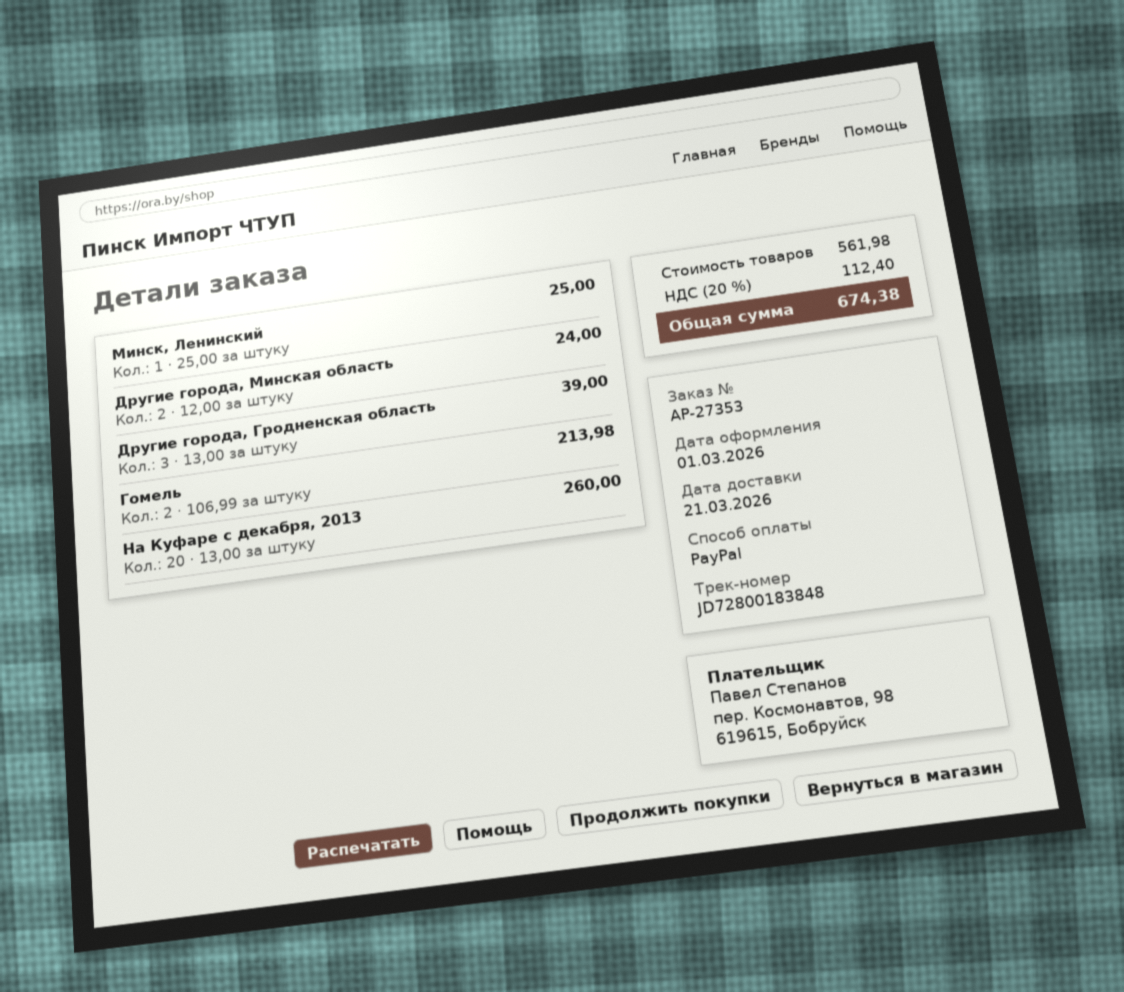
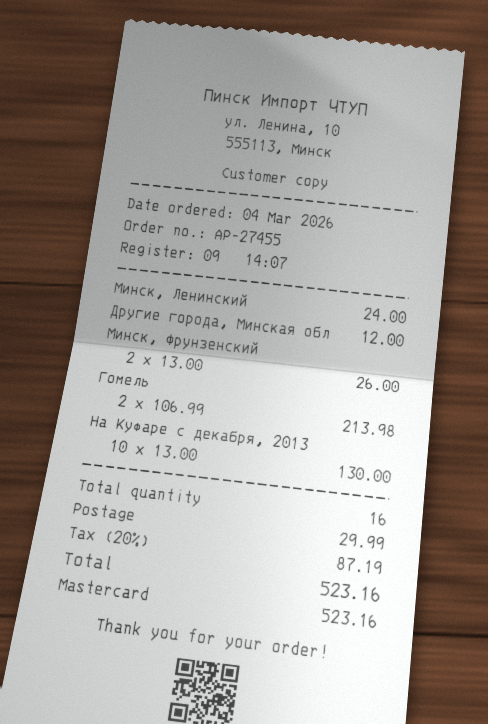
order number: AP-27353 -> AP-27455
order date: 2026-03-01 -> 2026-03-04
payment method: PayPal -> Mastercard
Минск, Ленинский: 1 x 25.00 = 25.00 -> 1 x 24.00 = 24.00
Другие города, Минская область: 2 x 12.00 = 24.00 -> 1 x 12.00 = 12.00
Другие города, Гродненская область: 3 x 13.00 = 39.00 -> none
На Куфаре с декабря, 2013: 20 x 13.00 = 260.00 -> 10 x 13.00 = 130.00
Минск, Фрунзенский: none -> 2 x 13.00 = 26.00
shipping: none -> 29.99
tax: 20% = 112.40 -> 20% = 87.19
total: 674.38 -> 523.16

